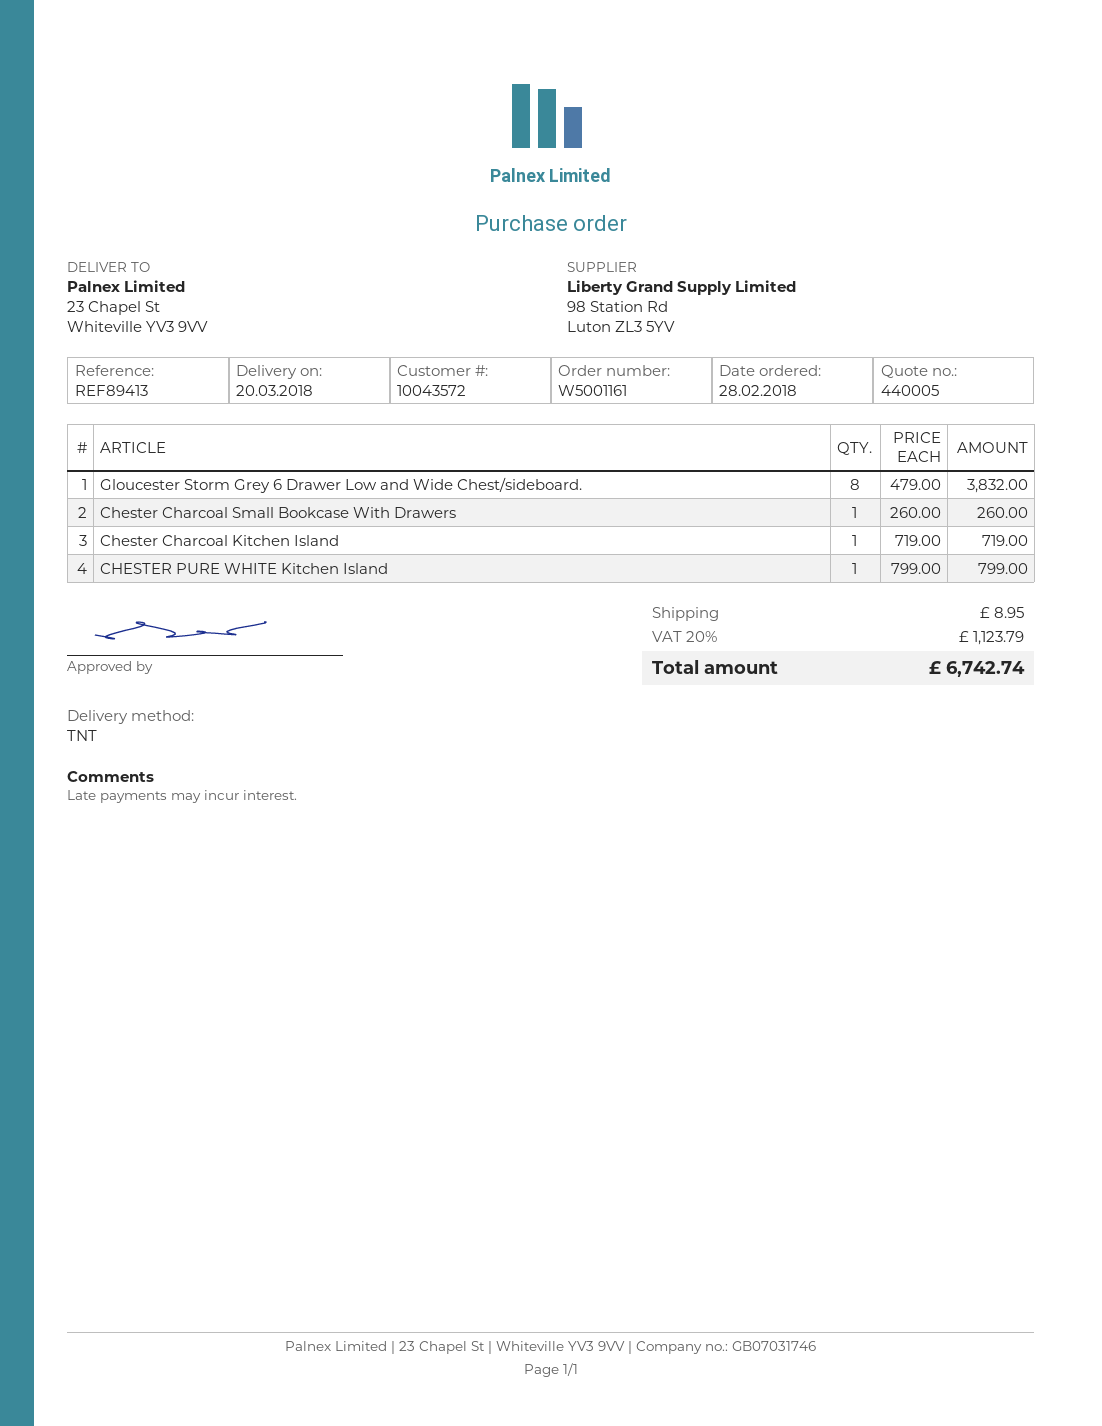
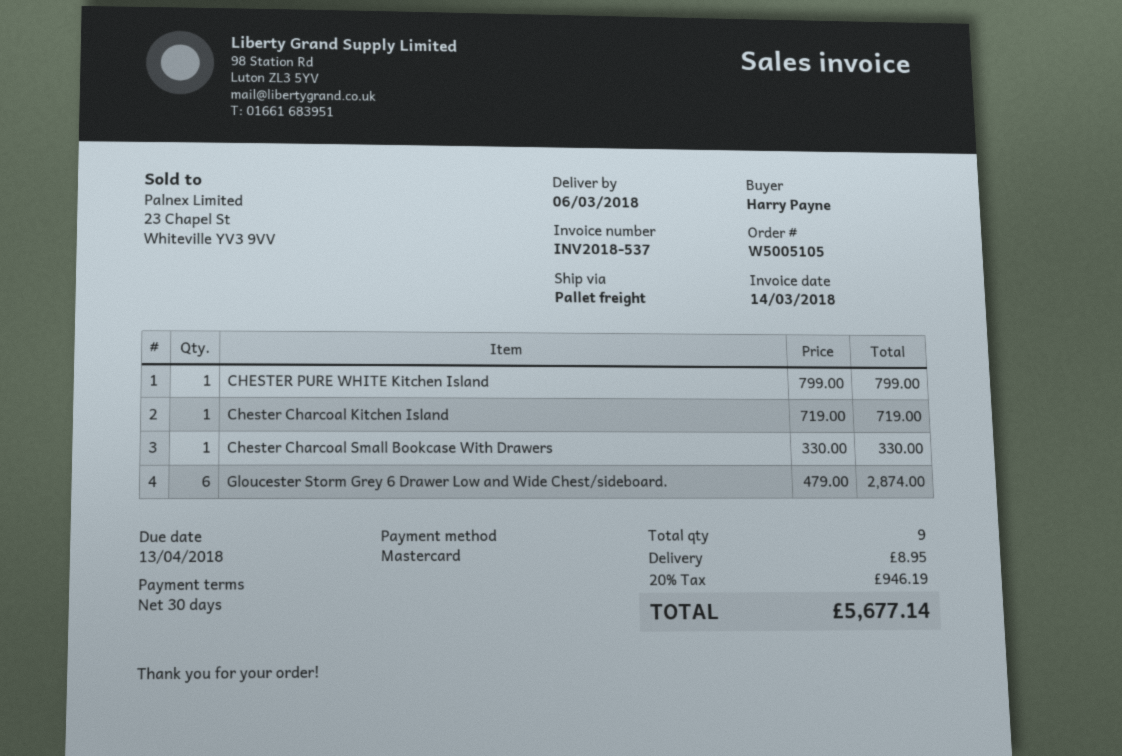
order number: W5001161 -> W5005105
delivery date: 2018-03-20 -> 2018-03-06
shipping method: TNT -> pallet freight
Gloucester Storm Grey 6 Drawer Low and Wide Chest/sideboard.: 8 x 479.00 = 3832.00 -> 6 x 479.00 = 2874.00
Chester Charcoal Small Bookcase With Drawers: 1 x 260.00 = 260.00 -> 1 x 330.00 = 330.00
tax: 20% = 1123.79 -> 20% = 946.19
total: 6742.74 -> 5677.14

